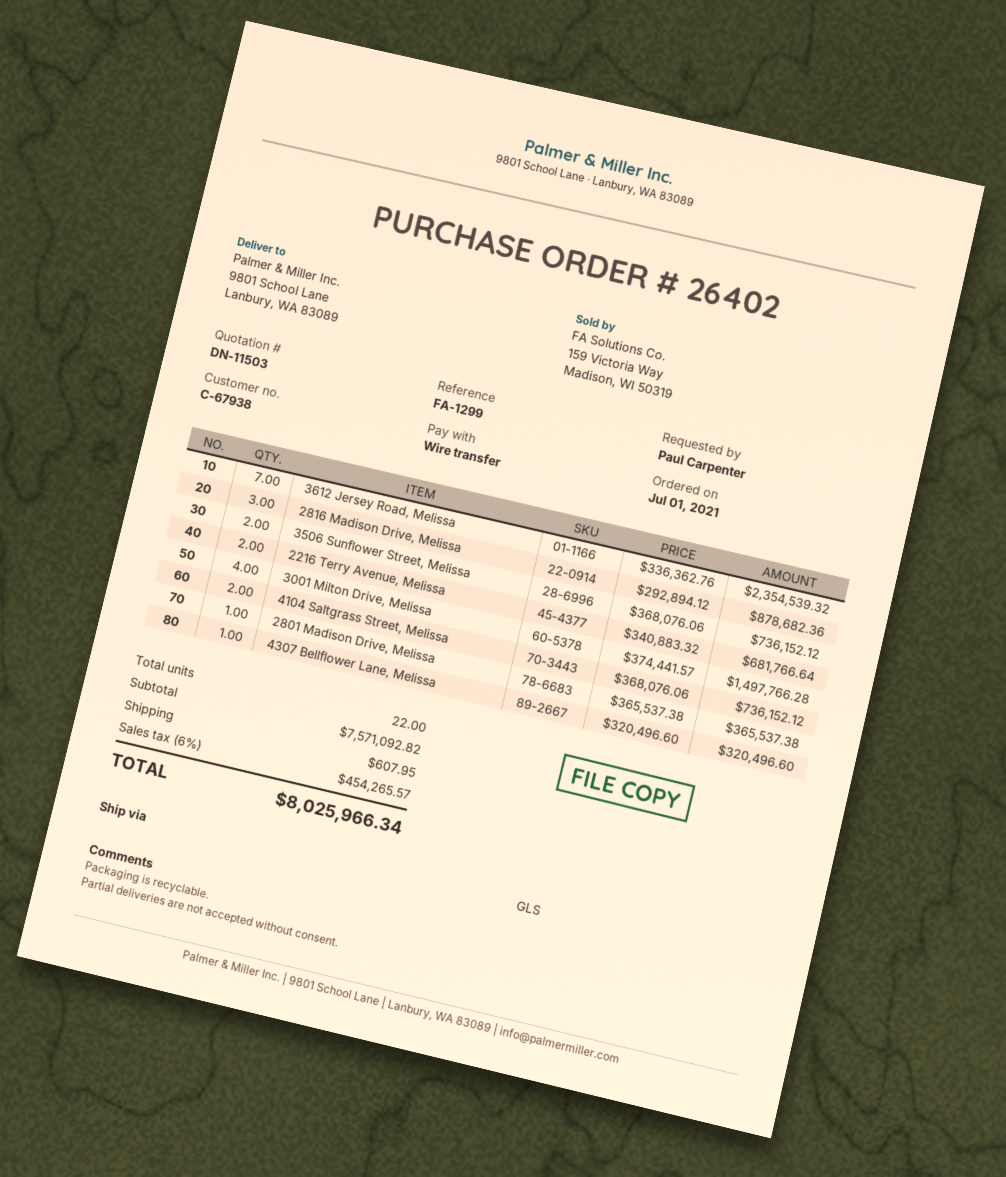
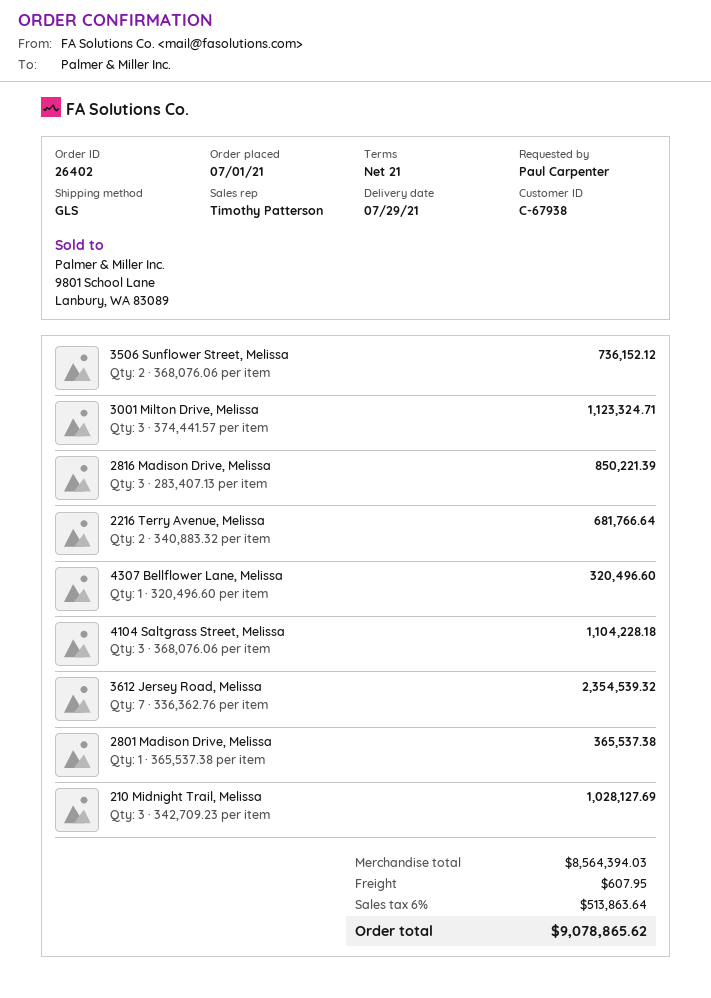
2816 Madison Drive, Melissa: 3 x 292894.12 = 878682.36 -> 3 x 283407.13 = 850221.39
3001 Milton Drive, Melissa: 4 x 374441.57 = 1497766.28 -> 3 x 374441.57 = 1123324.71
4104 Saltgrass Street, Melissa: 2 x 368076.06 = 736152.12 -> 3 x 368076.06 = 1104228.18
210 Midnight Trail, Melissa: none -> 3 x 342709.23 = 1028127.69
subtotal: 7571092.82 -> 8564394.03
tax: 6% = 454265.57 -> 6% = 513863.64
total: 8025966.34 -> 9078865.62

